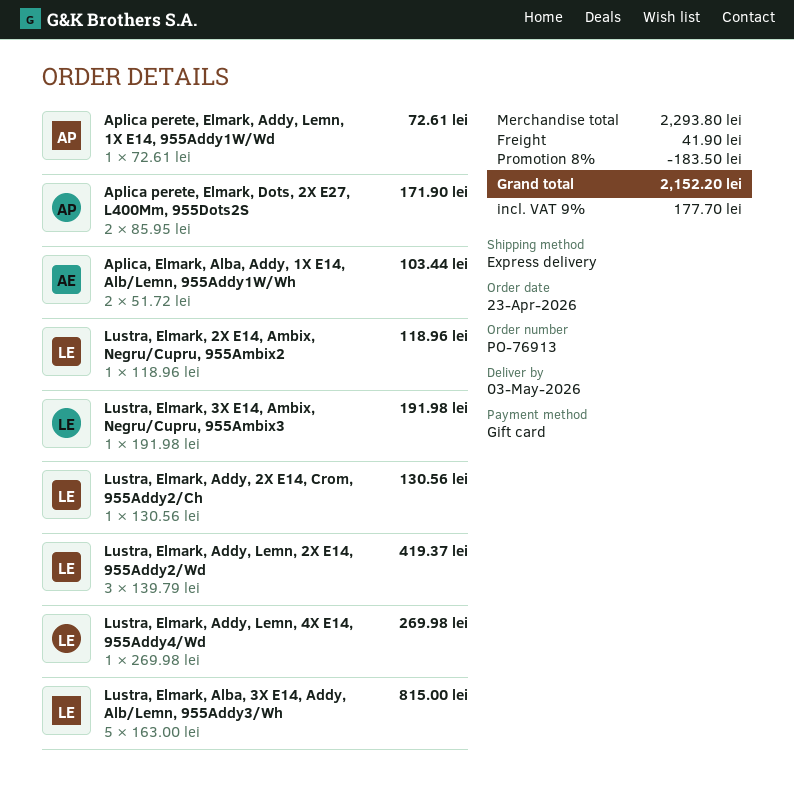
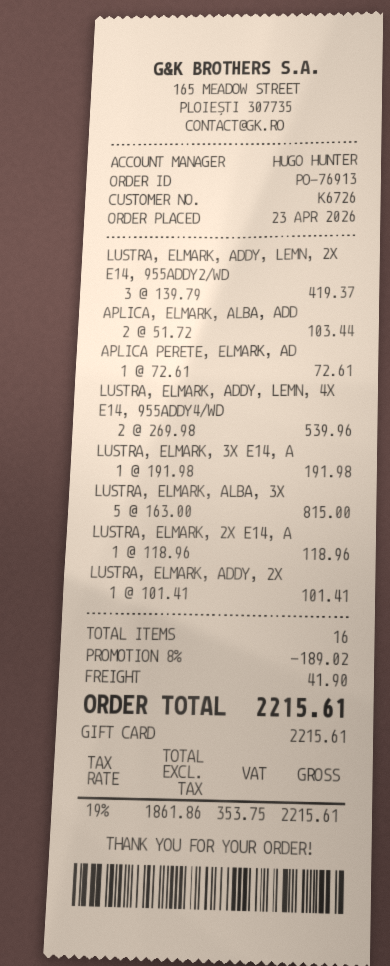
Aplica perete, Elmark, Dots, 2X E27, L400Mm, 955Dots2S: 2 x 85.95 = 171.90 -> none
Lustra, Elmark, Addy, 2X E14, Crom, 955Addy2/Ch: 1 x 130.56 = 130.56 -> 1 x 101.41 = 101.41
Lustra, Elmark, Addy, Lemn, 4X E14, 955Addy4/Wd: 1 x 269.98 = 269.98 -> 2 x 269.98 = 539.96
discount: 8% = 183.50 -> 8% = 189.02
tax: 9% = 177.70 -> 19% = 353.75
total: 2152.20 -> 2215.61

